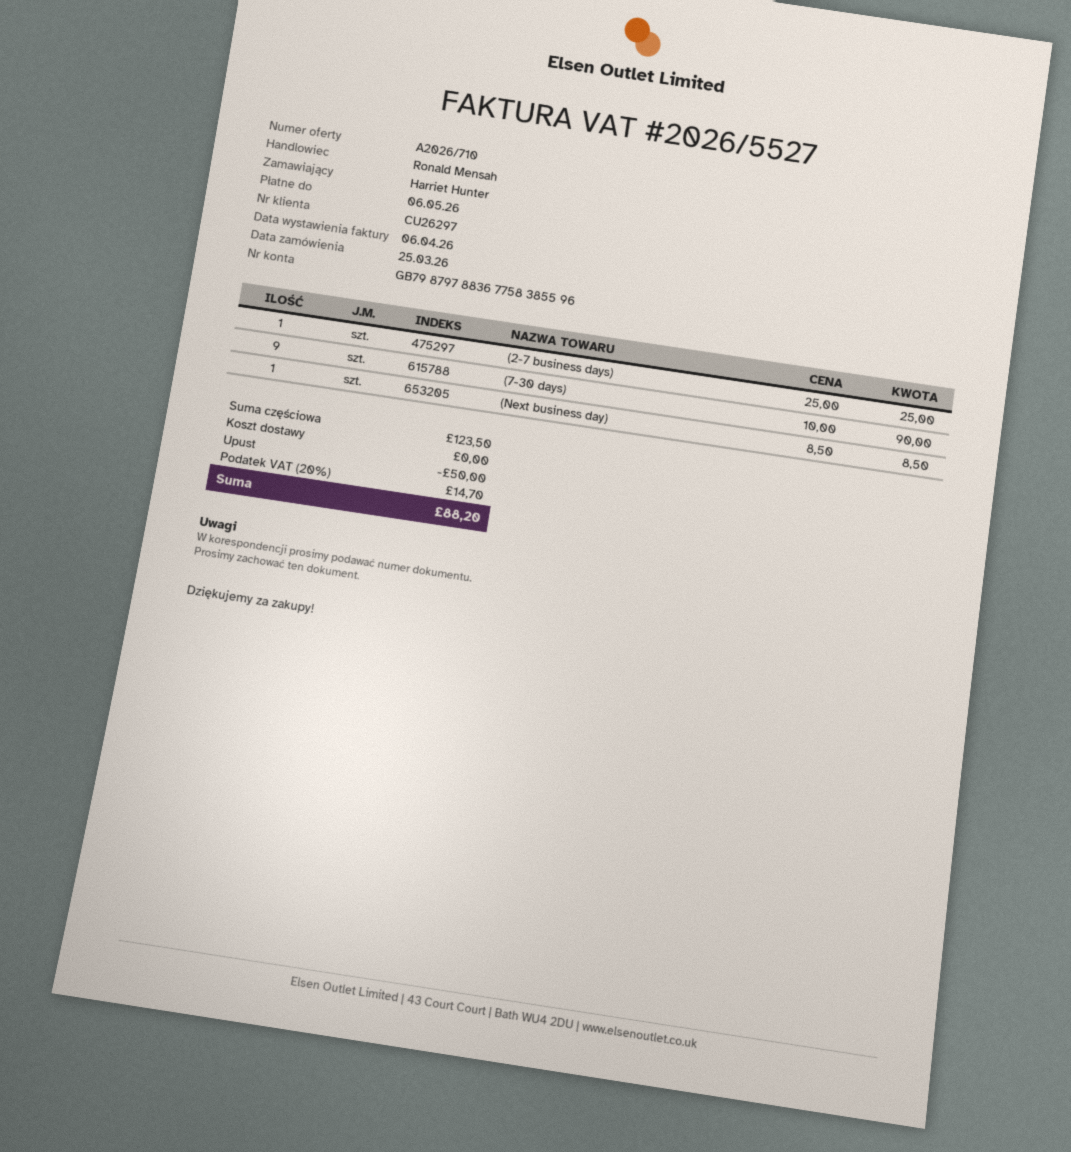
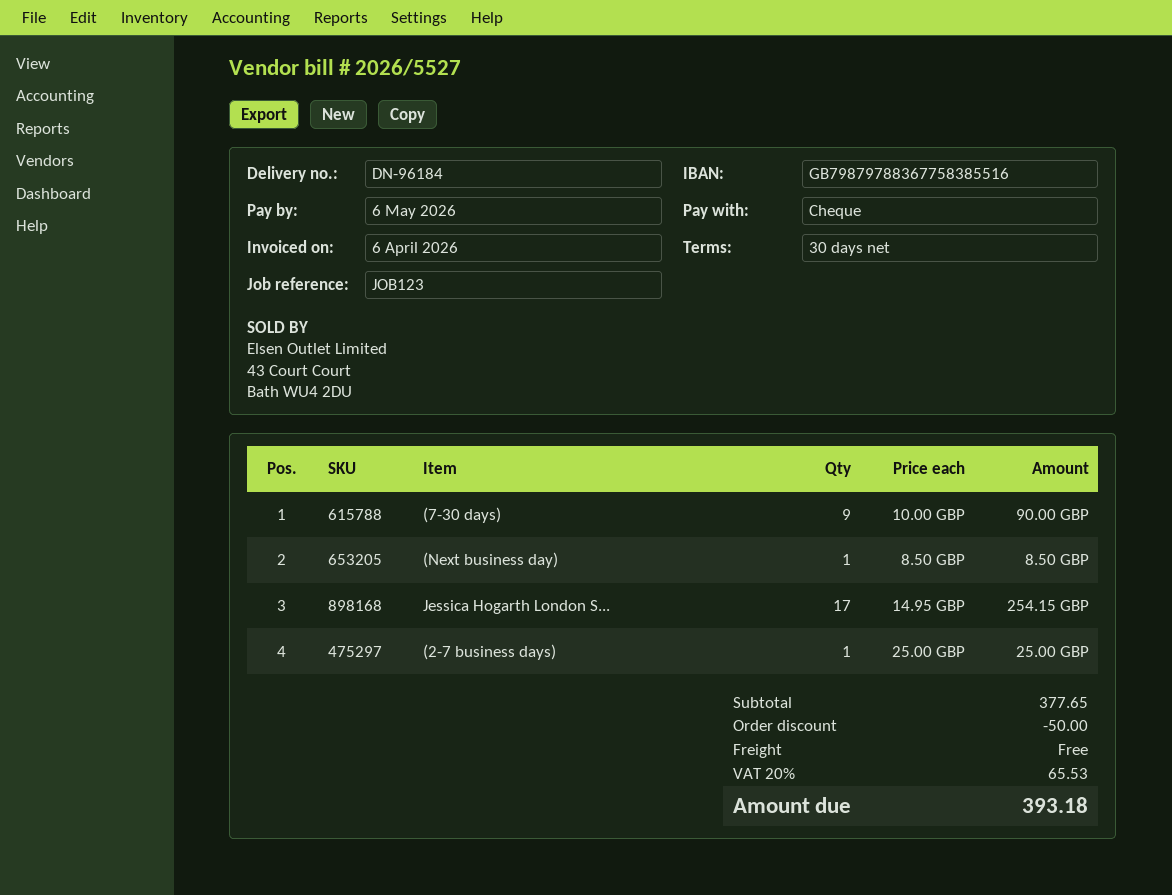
bank account: GB79879788367758385596 -> GB79879788367758385516
Jessica Hogarth London S...: none -> 17 x 14.95 = 254.15
subtotal: 123.50 -> 377.65
tax: 20% = 14.70 -> 20% = 65.53
total: 88.20 -> 393.18

